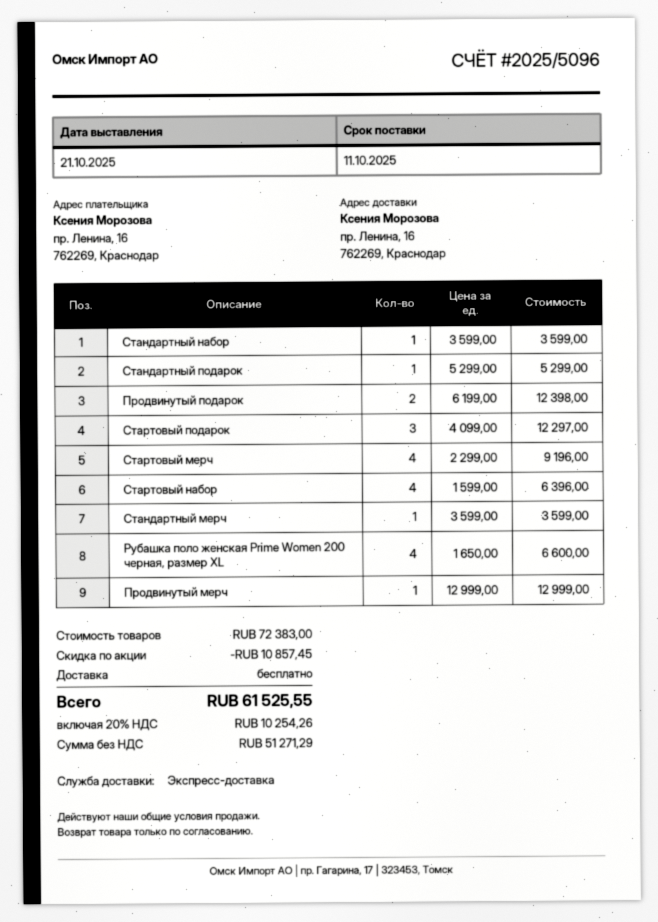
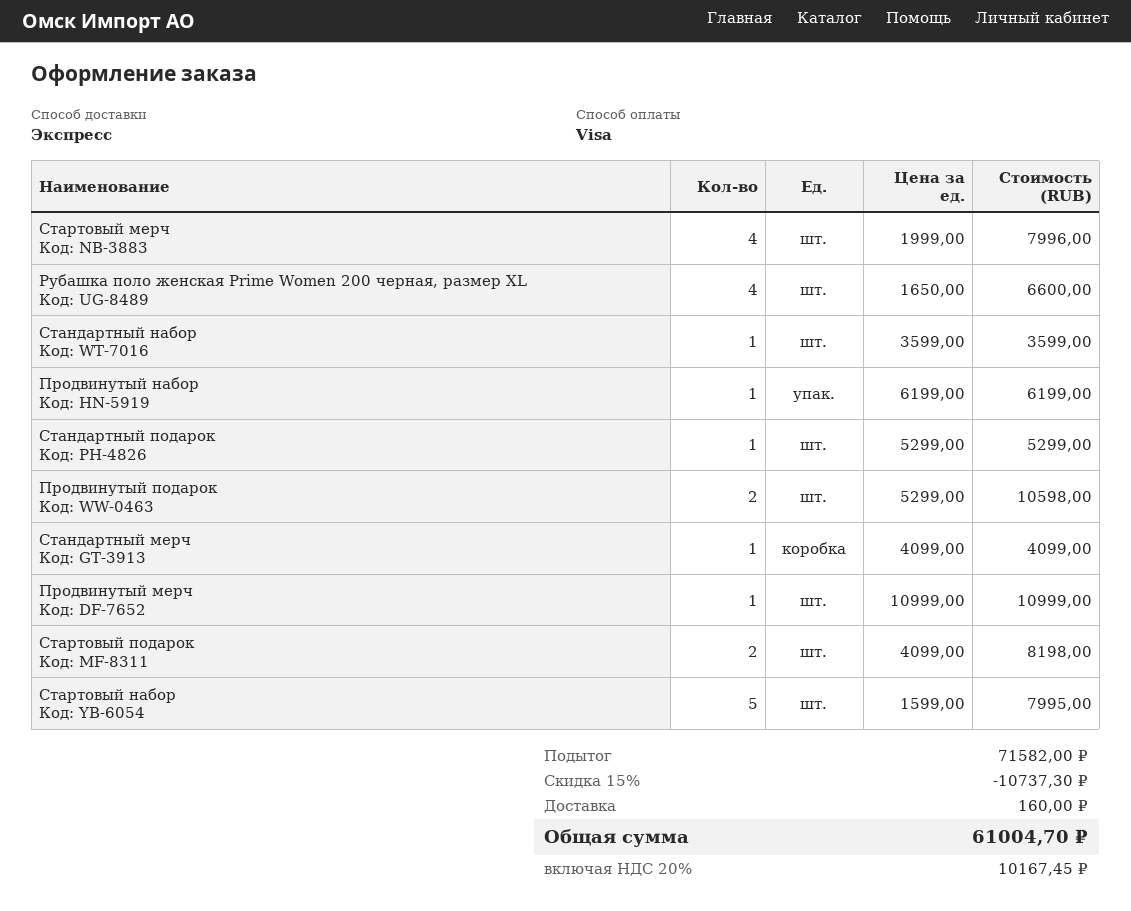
Продвинутый подарок: 2 x 6199.00 = 12398.00 -> 2 x 5299.00 = 10598.00
Стартовый подарок: 3 x 4099.00 = 12297.00 -> 2 x 4099.00 = 8198.00
Стартовый мерч: 4 x 2299.00 = 9196.00 -> 4 x 1999.00 = 7996.00
Стартовый набор: 4 x 1599.00 = 6396.00 -> 5 x 1599.00 = 7995.00
Стандартный мерч: 1 x 3599.00 = 3599.00 -> 1 x 4099.00 = 4099.00
Продвинутый мерч: 1 x 12999.00 = 12999.00 -> 1 x 10999.00 = 10999.00
Продвинутый набор: none -> 1 x 6199.00 = 6199.00
subtotal: 72383.00 -> 71582.00
discount: 10857.45 -> 10737.30
shipping: 0.00 -> 160.00
tax: 20% = 10254.26 -> 20% = 10167.45
total: 61525.55 -> 61004.70

